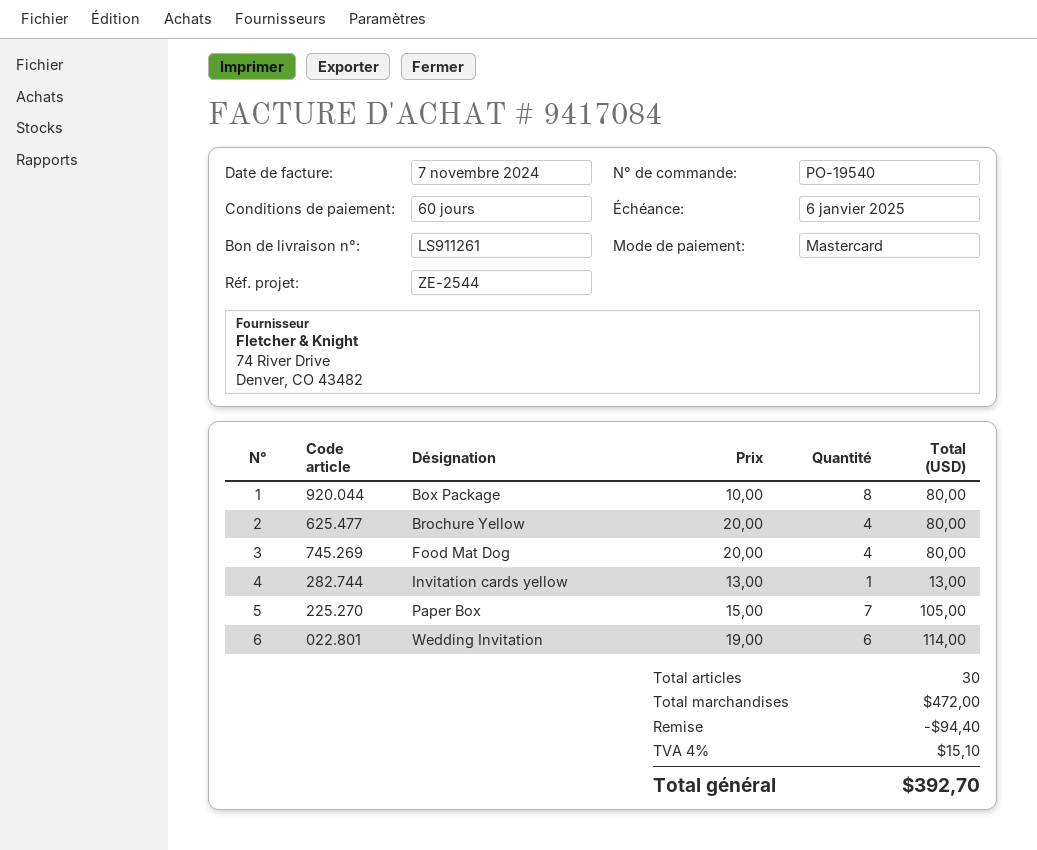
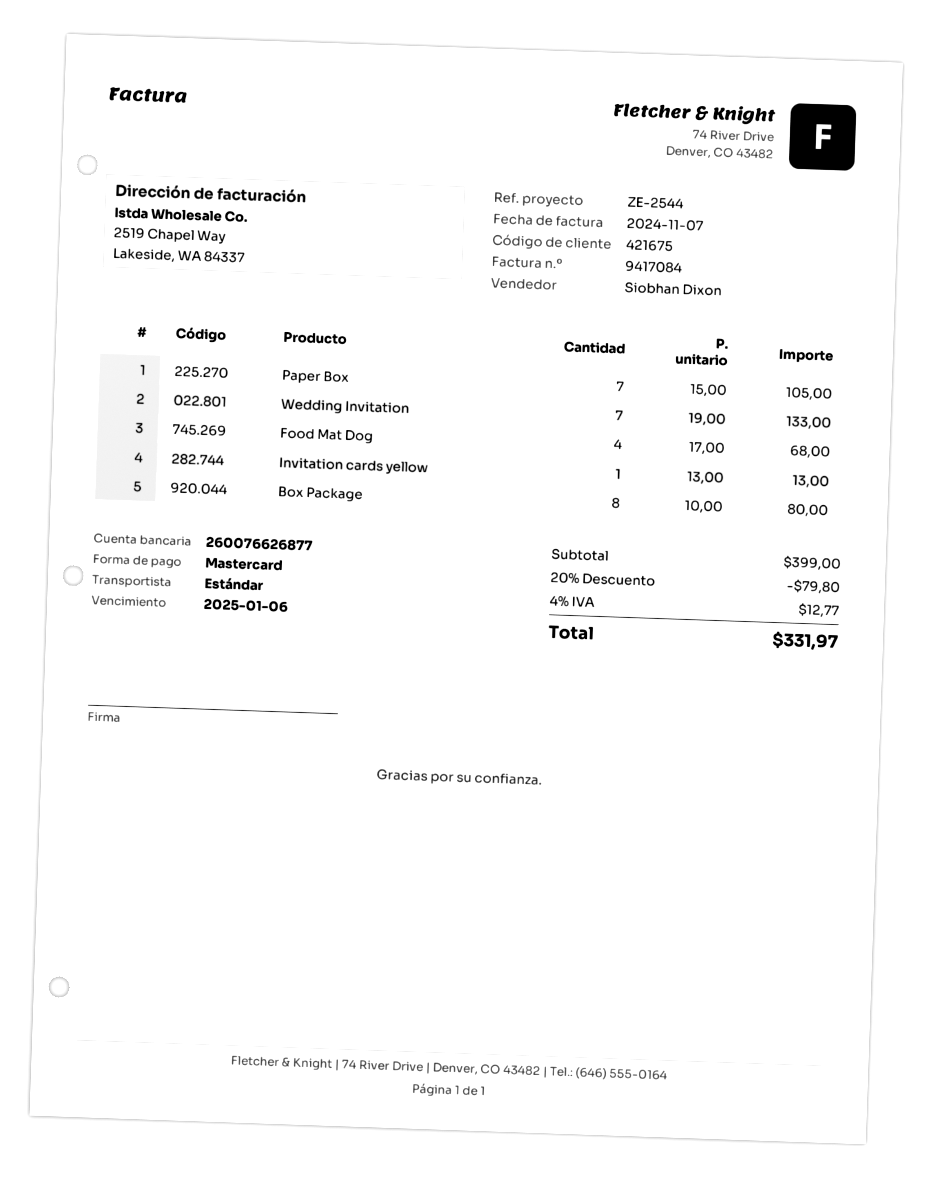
Brochure Yellow: 4 x 20.00 = 80.00 -> none
Food Mat Dog: 4 x 20.00 = 80.00 -> 4 x 17.00 = 68.00
Wedding Invitation: 6 x 19.00 = 114.00 -> 7 x 19.00 = 133.00
subtotal: 472.00 -> 399.00
discount: 94.40 -> 79.80
tax: 4% = 15.10 -> 4% = 12.77
total: 392.70 -> 331.97

